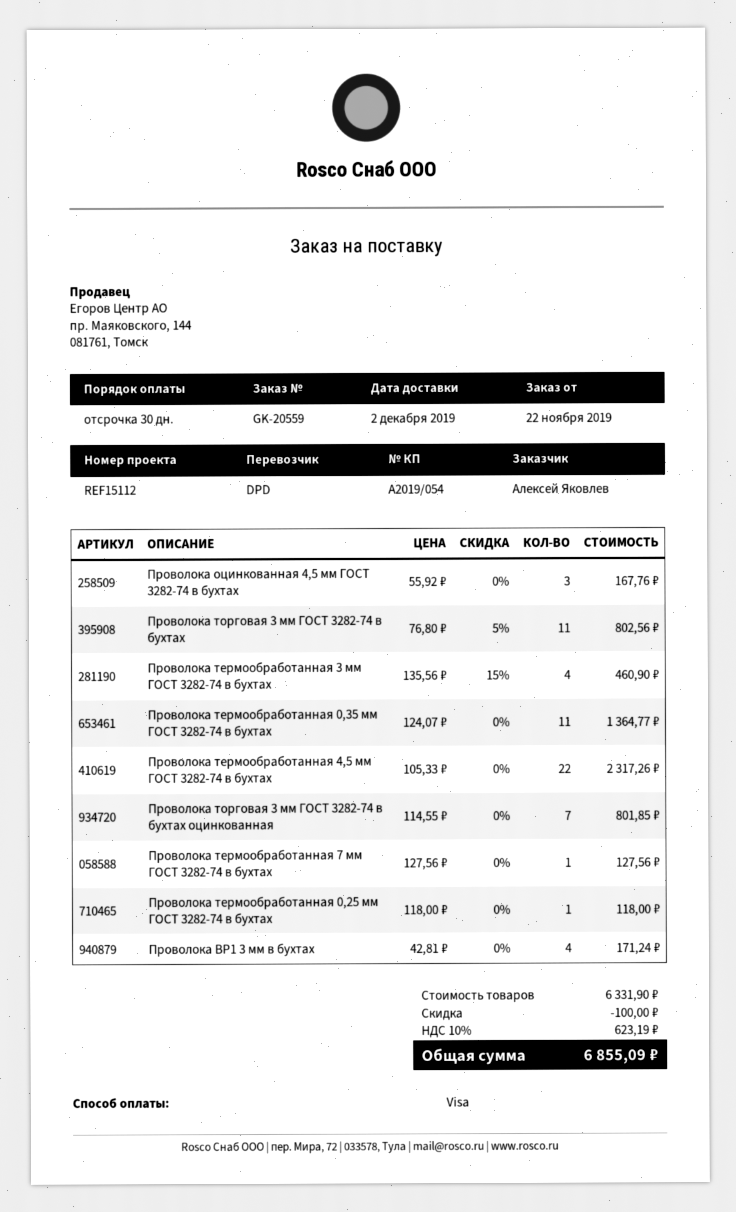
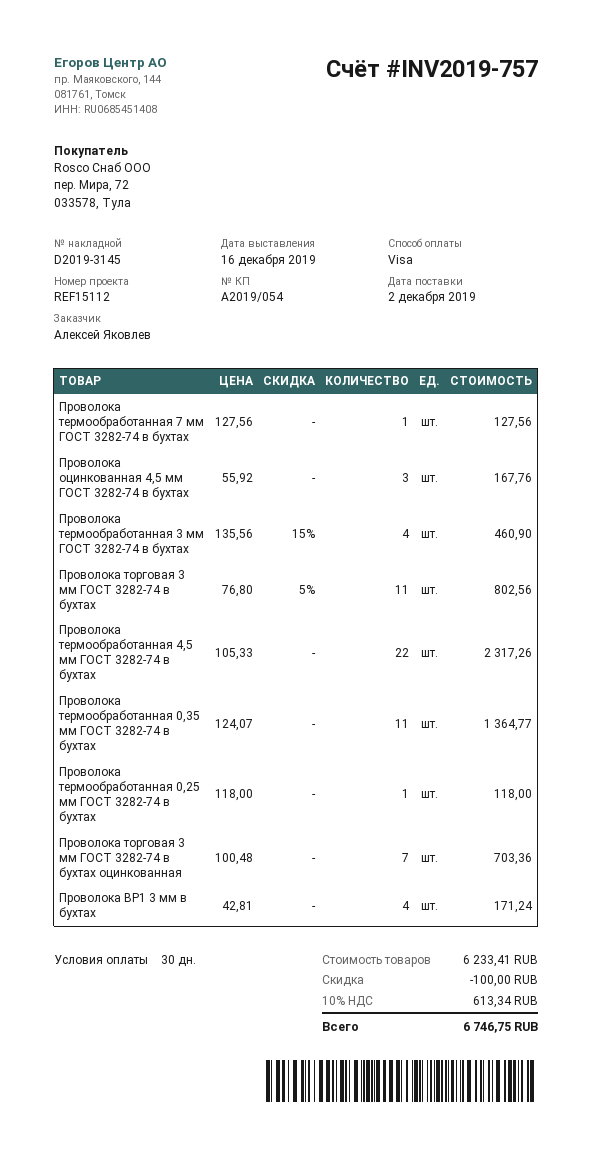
Проволока торговая 3 мм ГОСТ 3282-74 в бухтах оцинкованная: 7 x 114.55 = 801.85 -> 7 x 100.48 = 703.36
subtotal: 6331.90 -> 6233.41
tax: 10% = 623.19 -> 10% = 613.34
total: 6855.09 -> 6746.75

